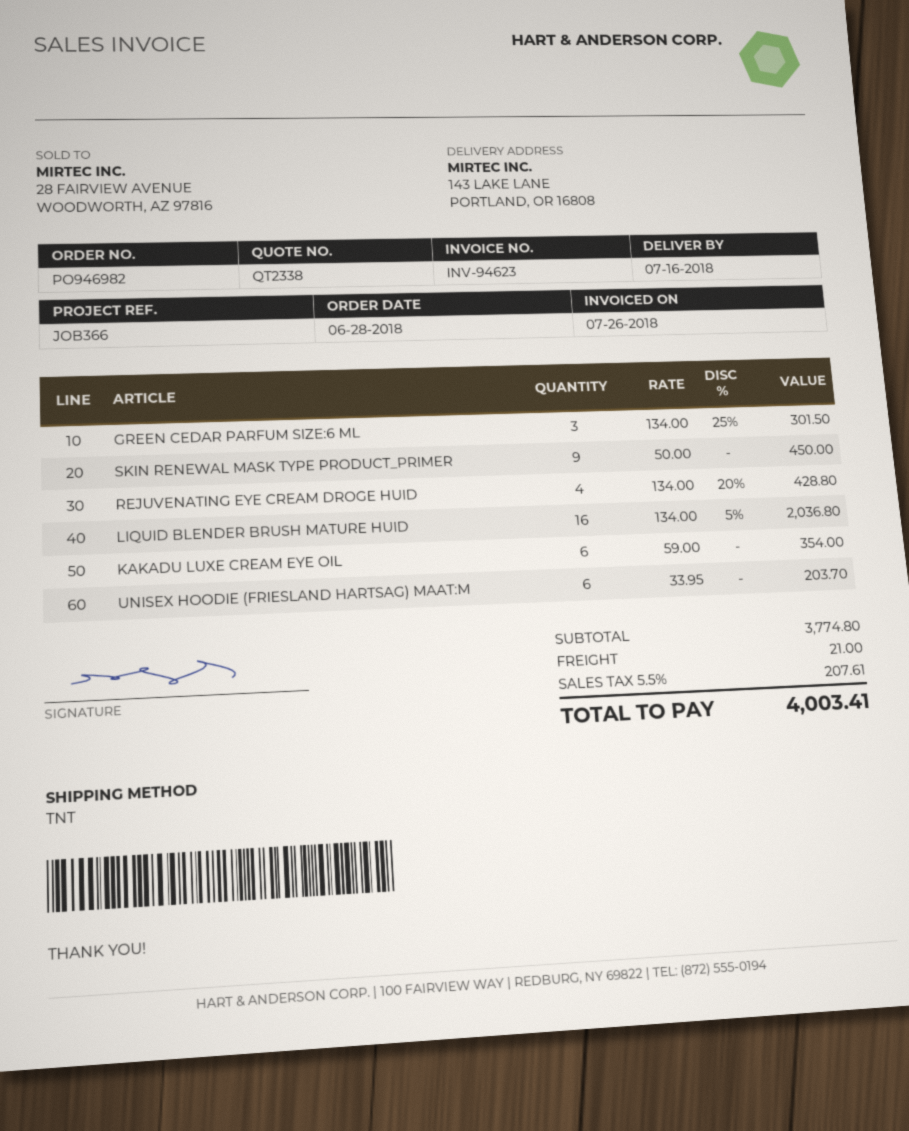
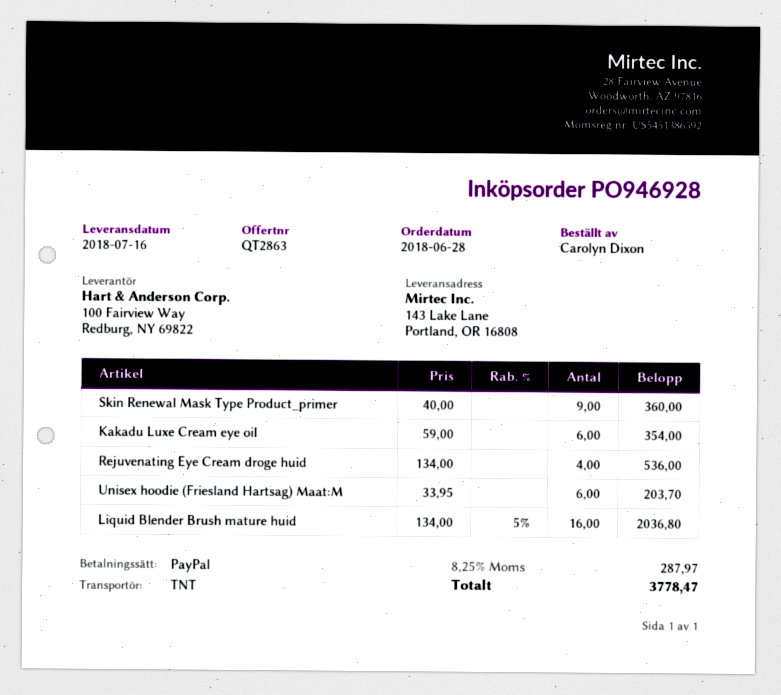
quote number: QT2338 -> QT2863
order number: PO946982 -> PO946928
GREEN CEDAR PARFUM SIZE:6 ML: 3 x 134.00 - 25% = 301.50 -> none
SKIN RENEWAL MASK TYPE PRODUCT_PRIMER: 9 x 50.00 = 450.00 -> 9 x 40.00 = 360.00
REJUVENATING EYE CREAM DROGE HUID: 4 x 134.00 - 20% = 428.80 -> 4 x 134.00 = 536.00
shipping: 21.00 -> none
tax: 5.5% = 207.61 -> 8.25% = 287.97
total: 4003.41 -> 3778.47

